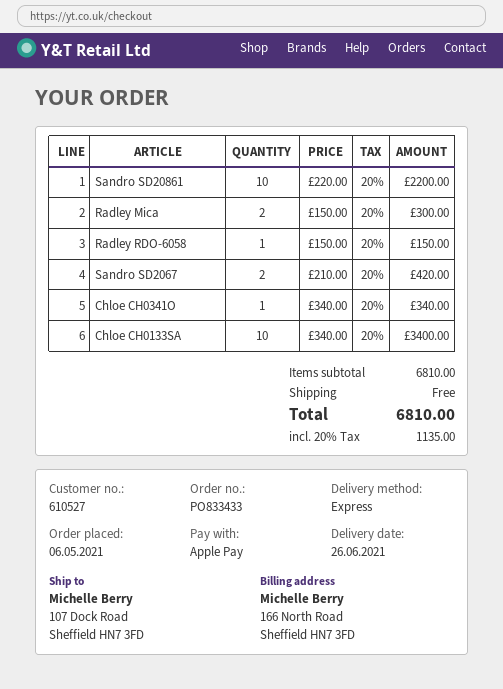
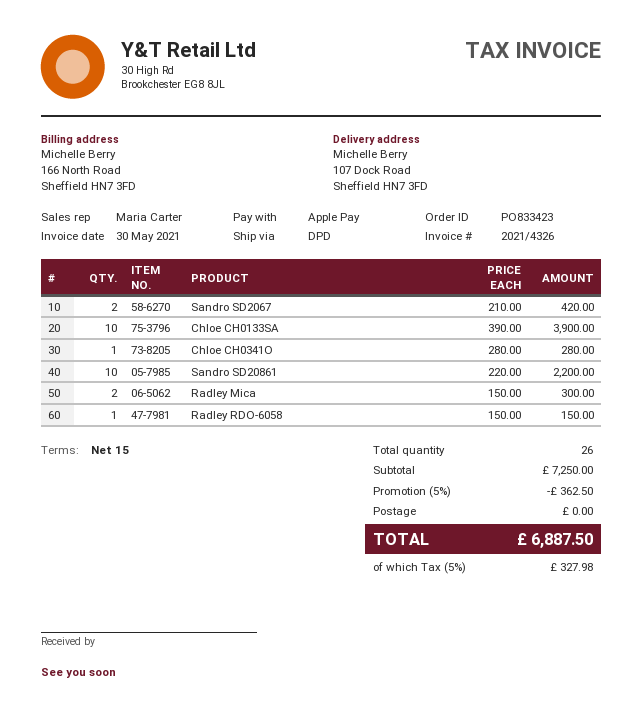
order number: PO833433 -> PO833423
shipping method: express -> DPD
Chloe CH0341O: 1 x 340.00 = 340.00 -> 1 x 280.00 = 280.00
Chloe CH0133SA: 10 x 340.00 = 3400.00 -> 10 x 390.00 = 3900.00
subtotal: 6810.00 -> 7250.00
discount: none -> 5% = 362.50
tax: 20% = 1135.00 -> 5% = 327.98
total: 6810.00 -> 6887.50

